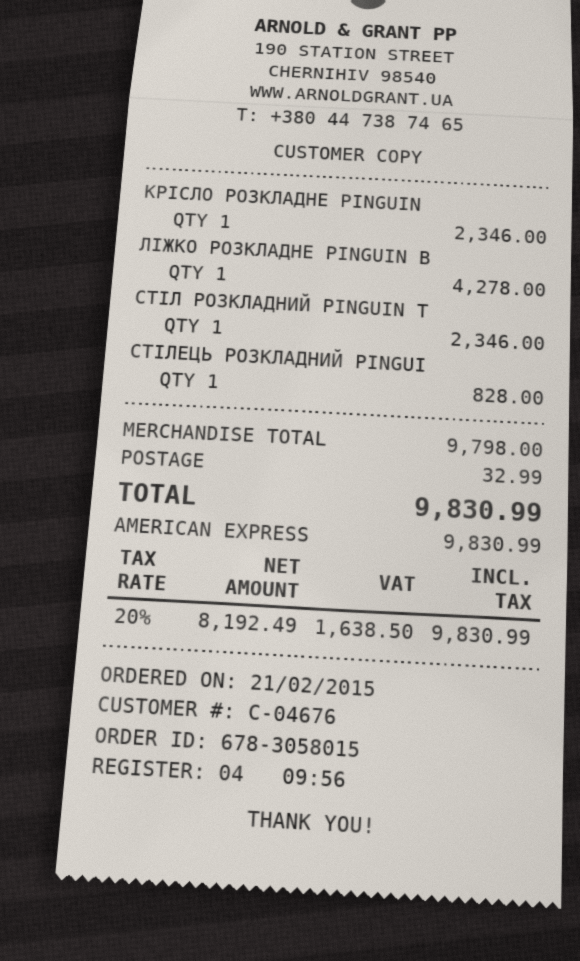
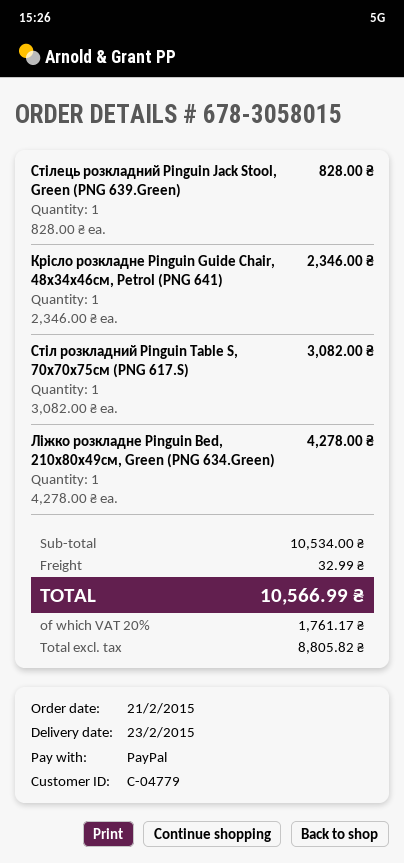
customer number: C-04676 -> C-04779
payment method: American Express -> PayPal
СТІЛ РОЗКЛАДНИЙ PINGUIN T: 1 for 2346.00 -> 1 for 3082.00
subtotal: 9798.00 -> 10534.00
net: 8192.49 -> 8805.82
tax: 20% = 1638.50 -> 20% = 1761.17
total: 9830.99 -> 10566.99

